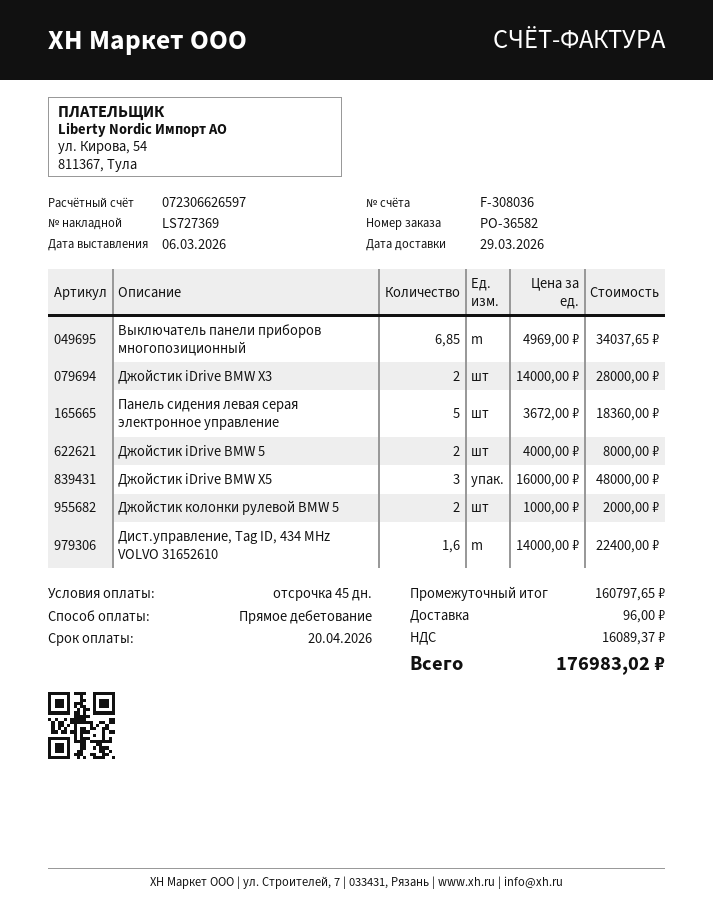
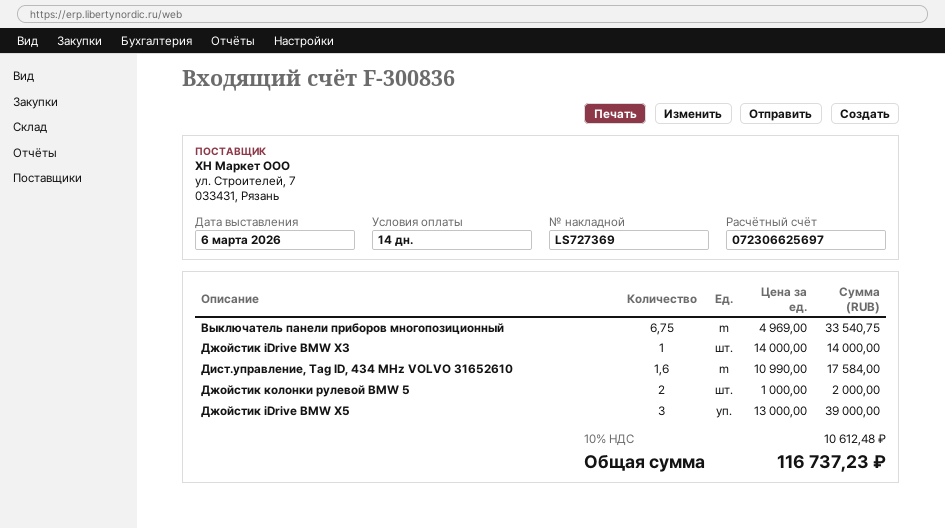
invoice number: F-308036 -> F-300836
payment terms: 45 days -> 14 days
bank account: 072306626597 -> 072306625697
Выключатель панели приборов многопозиционный: 6.85 x 4969.00 = 34037.65 -> 6.75 x 4969.00 = 33540.75
Джойстик iDrive BMW X3: 2 x 14000.00 = 28000.00 -> 1 x 14000.00 = 14000.00
Панель сидения левая серая электронное управление: 5 x 3672.00 = 18360.00 -> none
Джойстик iDrive BMW 5: 2 x 4000.00 = 8000.00 -> none
Джойстик iDrive BMW X5: 3 x 16000.00 = 48000.00 -> 3 x 13000.00 = 39000.00
Дист.управление, Tag ID, 434 MHz VOLVO 31652610: 1.6 x 14000.00 = 22400.00 -> 1.6 x 10990.00 = 17584.00
shipping: 96.00 -> none
tax: 16089.37 -> 10612.48
total: 176983.02 -> 116737.23

